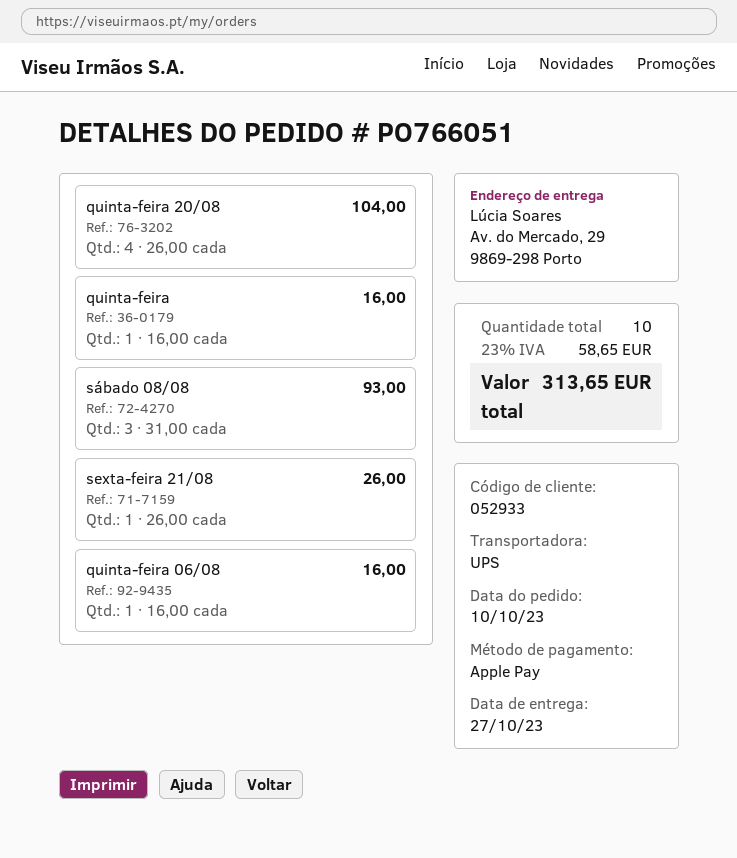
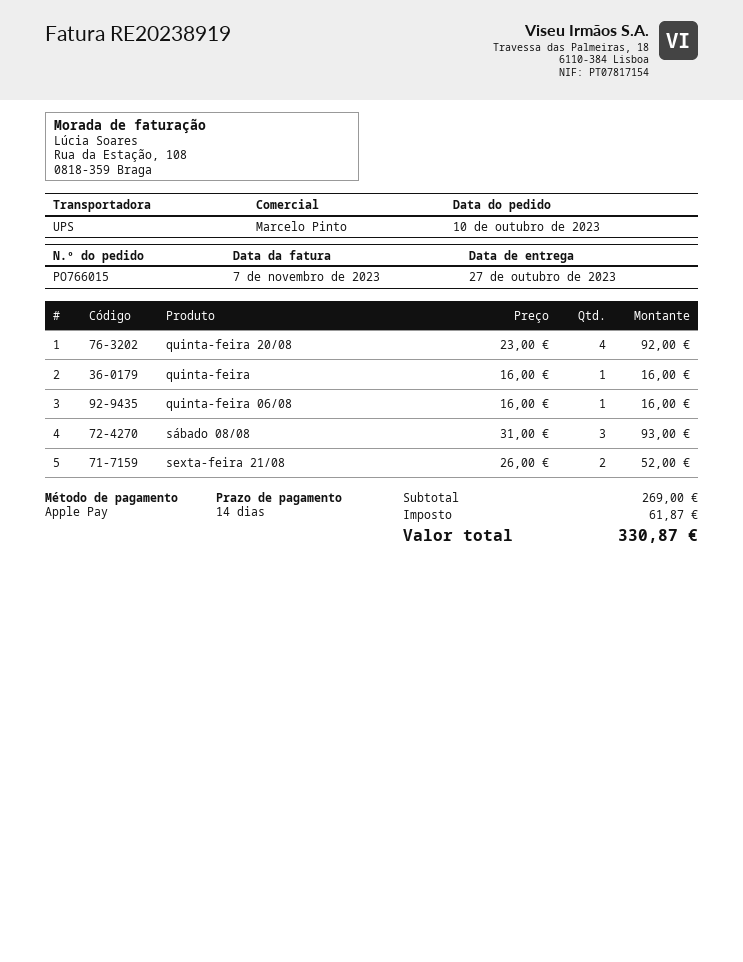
order number: PO766051 -> PO766015
quinta-feira 20/08: 4 x 26.00 = 104.00 -> 4 x 23.00 = 92.00
sexta-feira 21/08: 1 x 26.00 = 26.00 -> 2 x 26.00 = 52.00
tax: 58.65 -> 61.87
total: 313.65 -> 330.87

